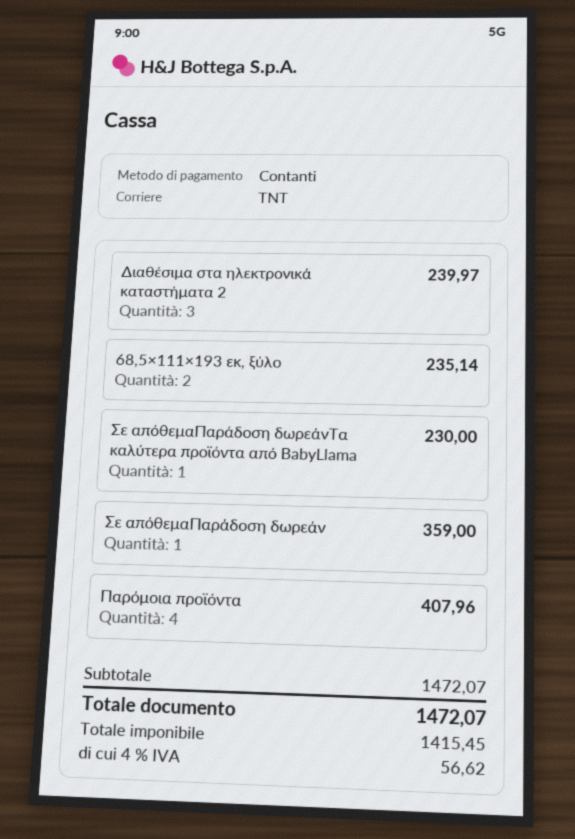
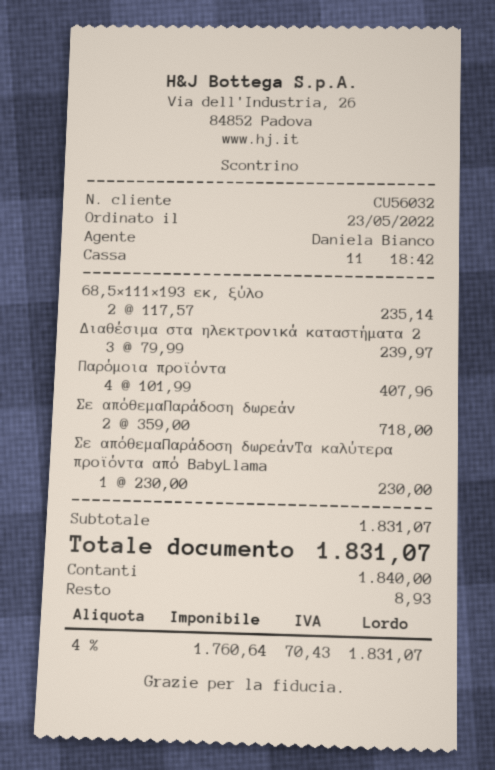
Σε απόθεμαΠαράδοση δωρεάν: 1 for 359.00 -> 2 for 718.00
subtotal: 1472.07 -> 1831.07
net: 1415.45 -> 1760.64
tax: 4% = 56.62 -> 4% = 70.43
total: 1472.07 -> 1831.07

